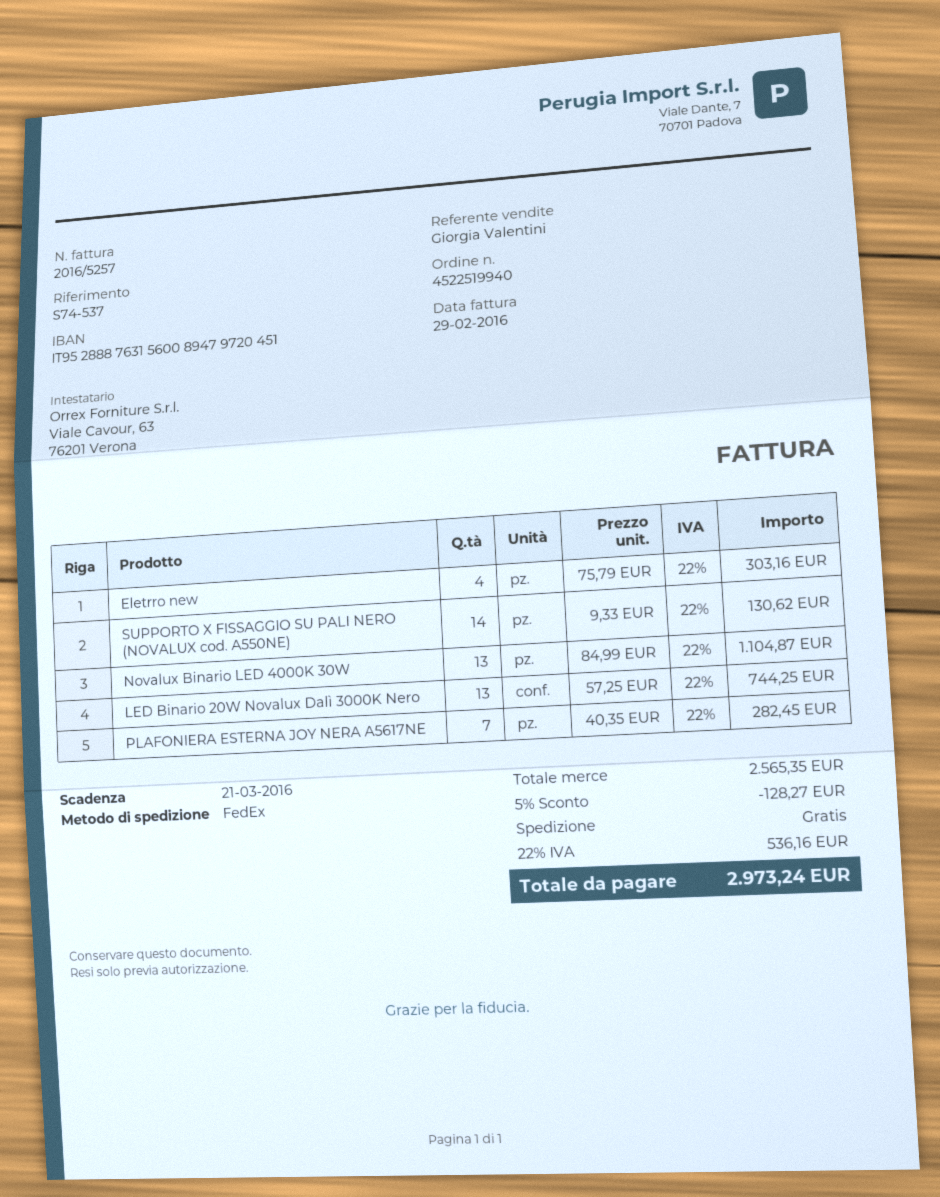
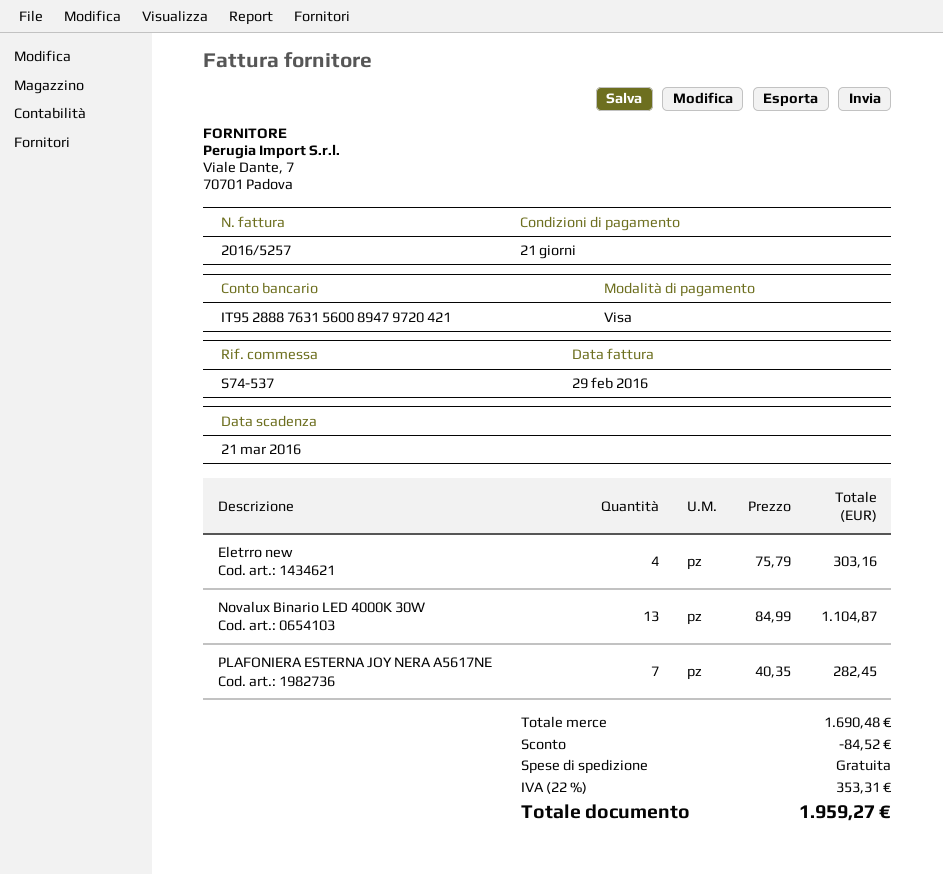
bank account: IT9528887631560089479720451 -> IT9528887631560089479720421
SUPPORTO X FISSAGGIO SU PALI NERO (NOVALUX cod. A550NE): 14 x 9.33 = 130.62 -> none
LED Binario 20W Novalux Dalì 3000K Nero: 13 x 57.25 = 744.25 -> none
subtotal: 2565.35 -> 1690.48
discount: 128.27 -> 84.52
tax: 22% = 536.16 -> 22% = 353.31
total: 2973.24 -> 1959.27

